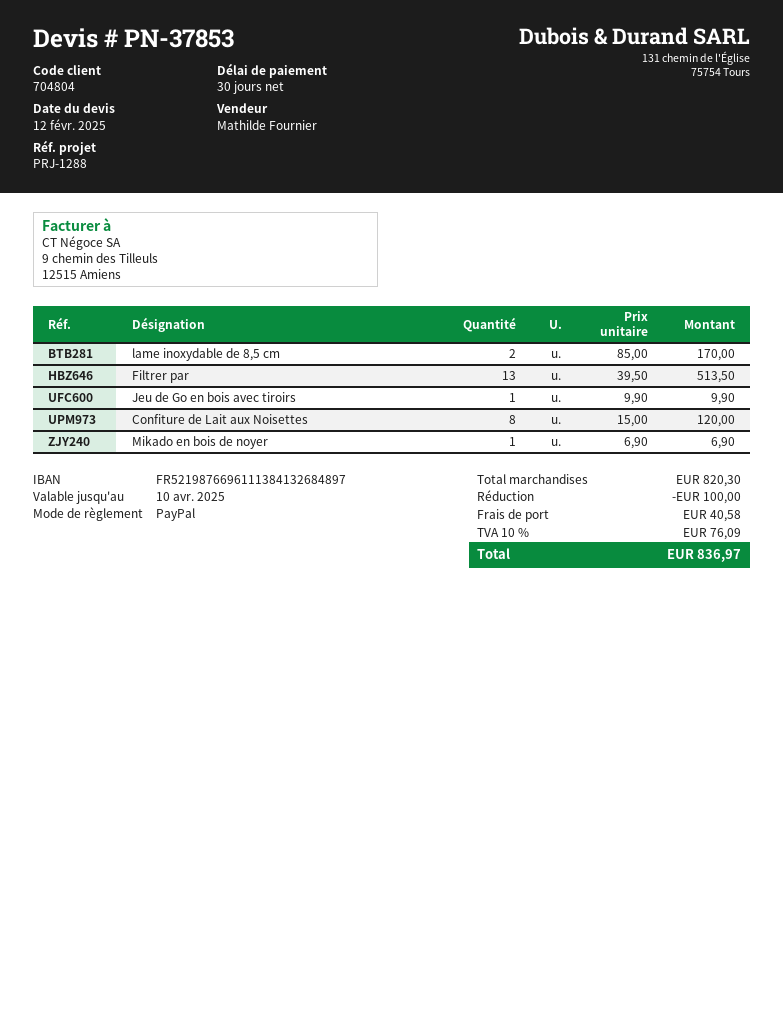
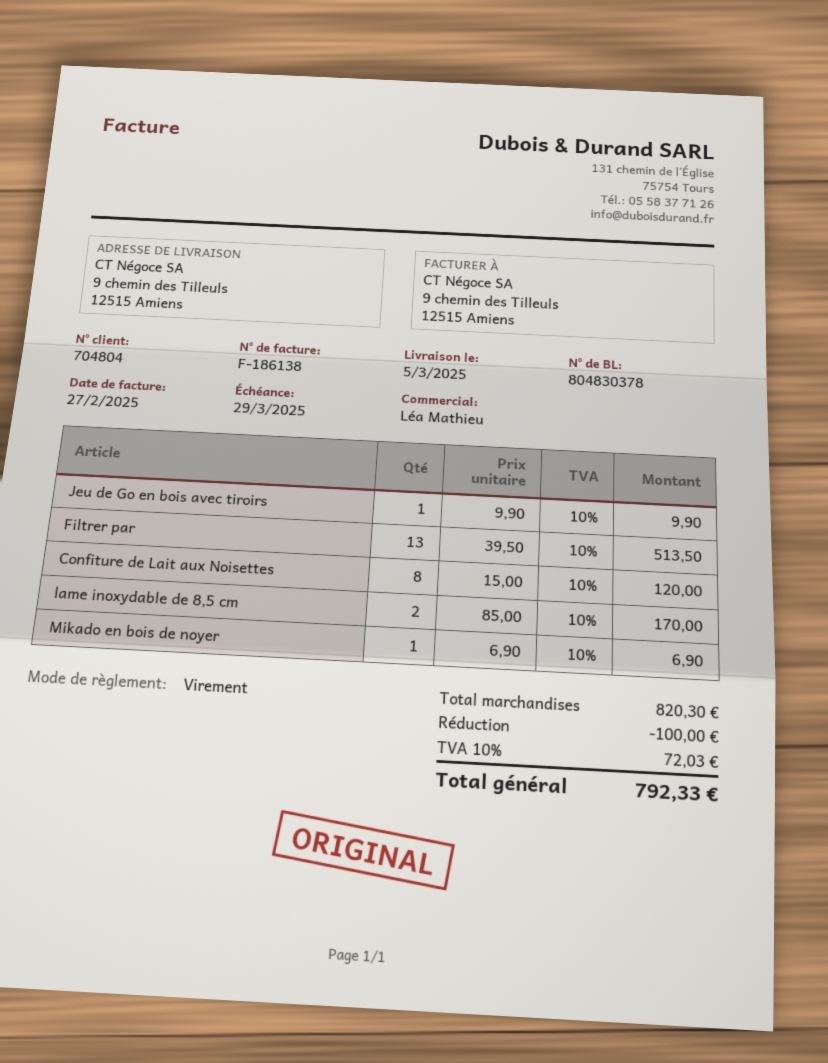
sales rep: Mathilde Fournier -> Léa Mathieu
payment method: PayPal -> bank transfer
shipping: 40.58 -> none
tax: 10% = 76.09 -> 10% = 72.03
total: 836.97 -> 792.33

